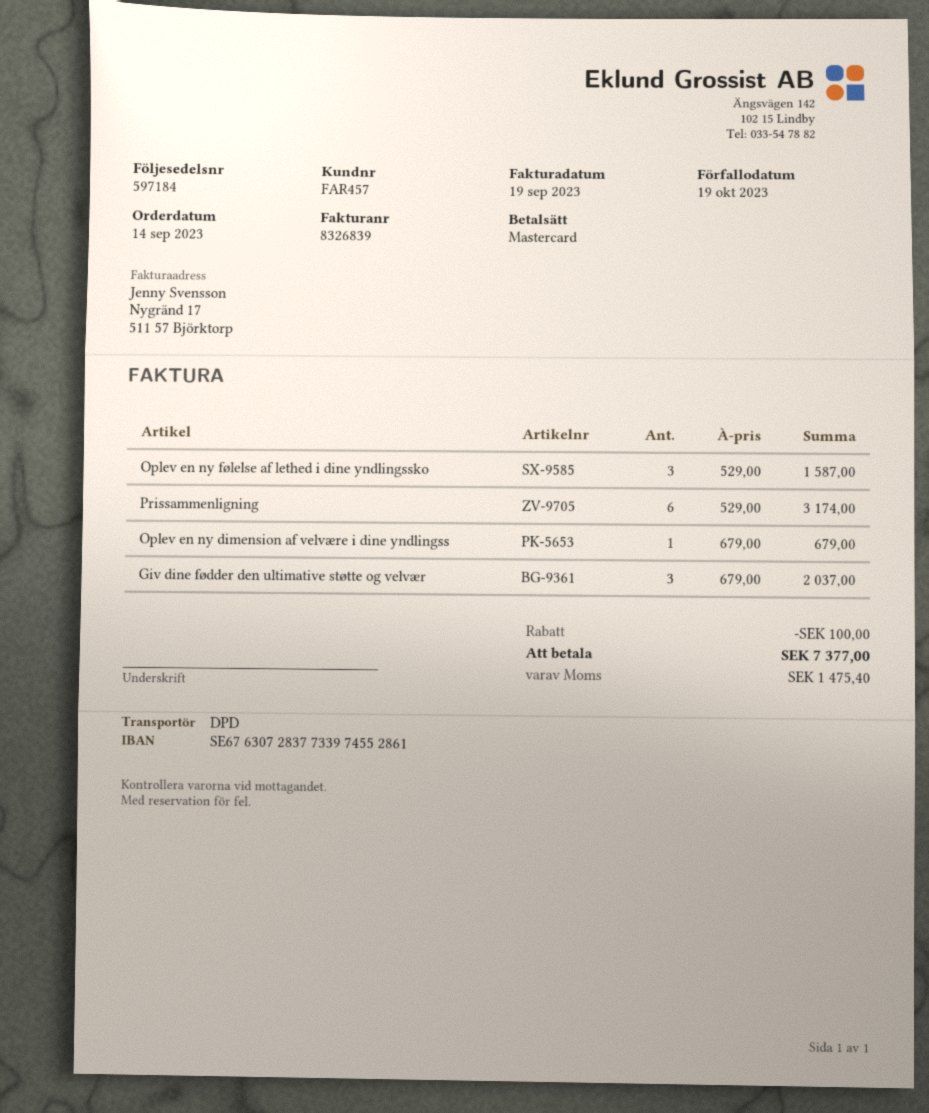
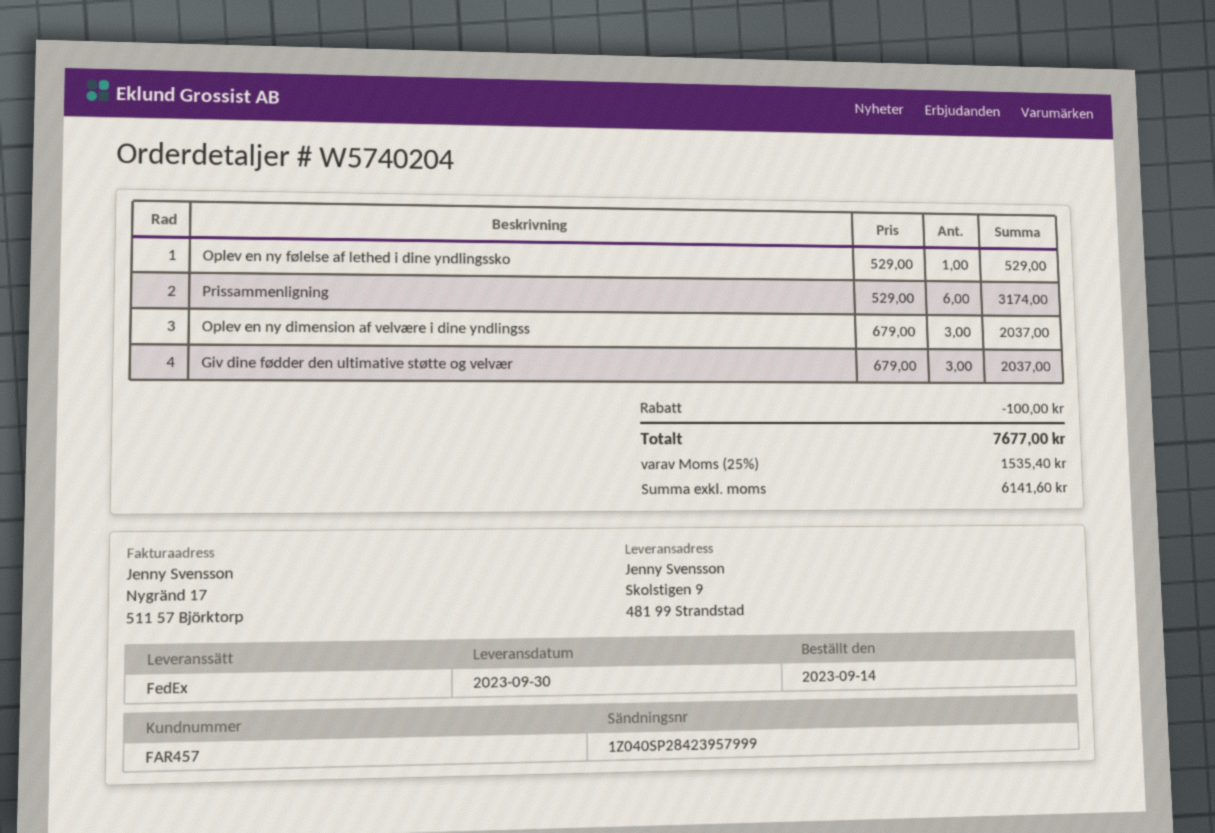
shipping method: DPD -> FedEx
Oplev en ny følelse af lethed i dine yndlingssko: 3 x 529.00 = 1587.00 -> 1 x 529.00 = 529.00
Oplev en ny dimension af velvære i dine yndlingss: 1 x 679.00 = 679.00 -> 3 x 679.00 = 2037.00
tax: 1475.40 -> 1535.40
total: 7377.00 -> 7677.00

